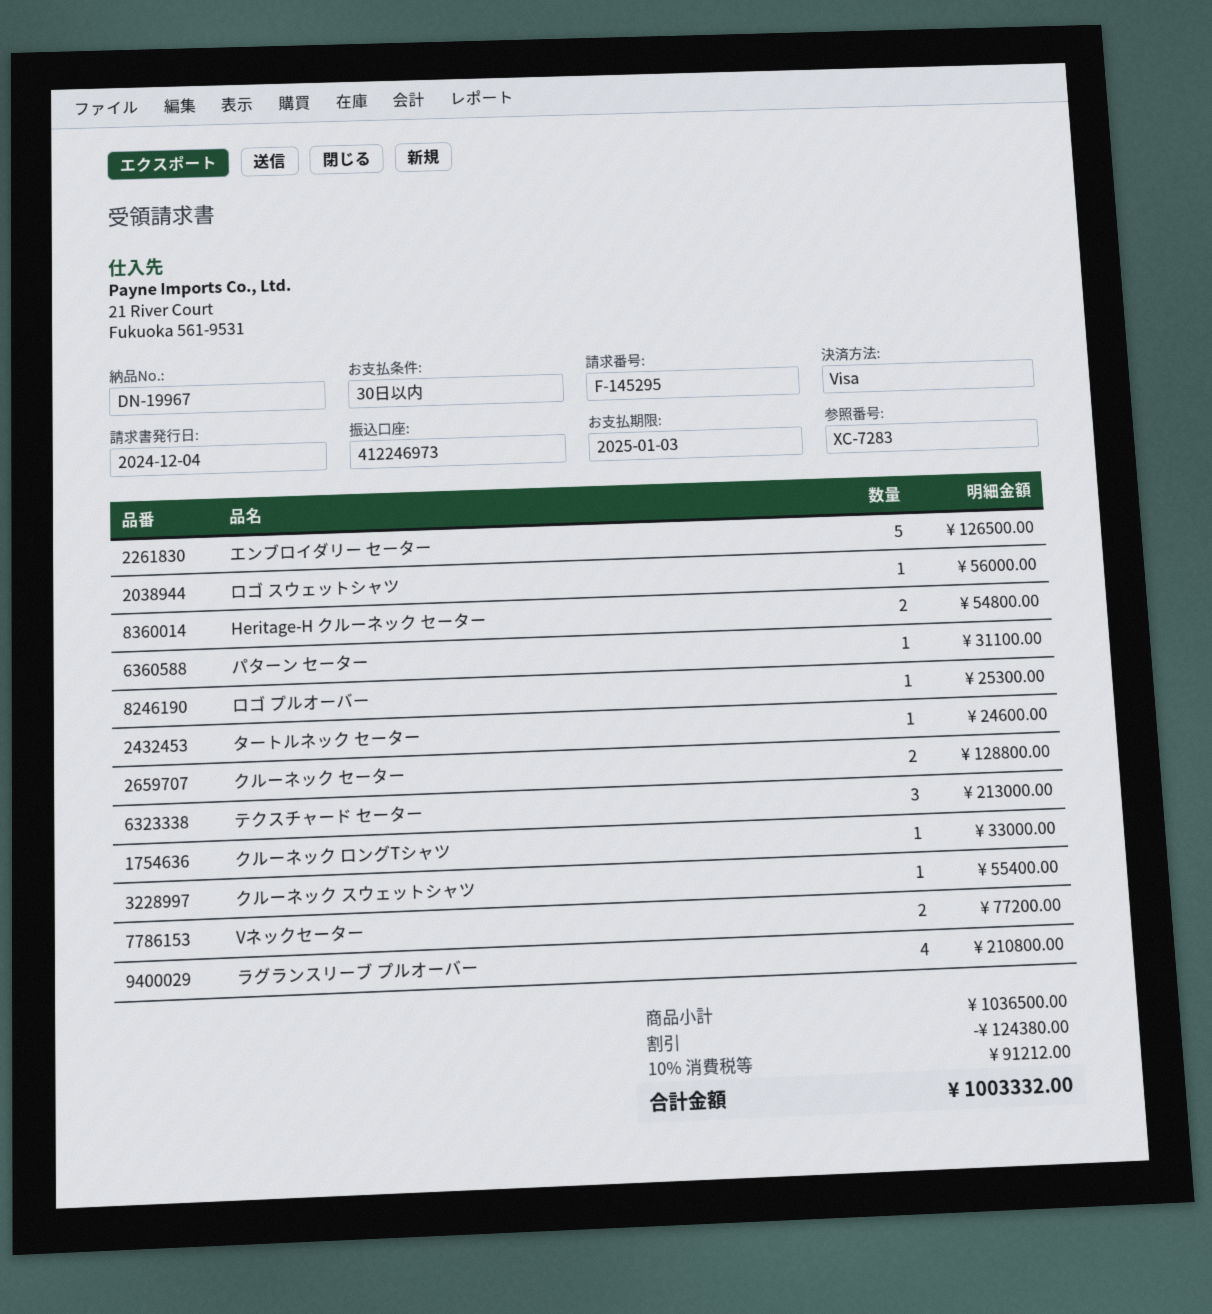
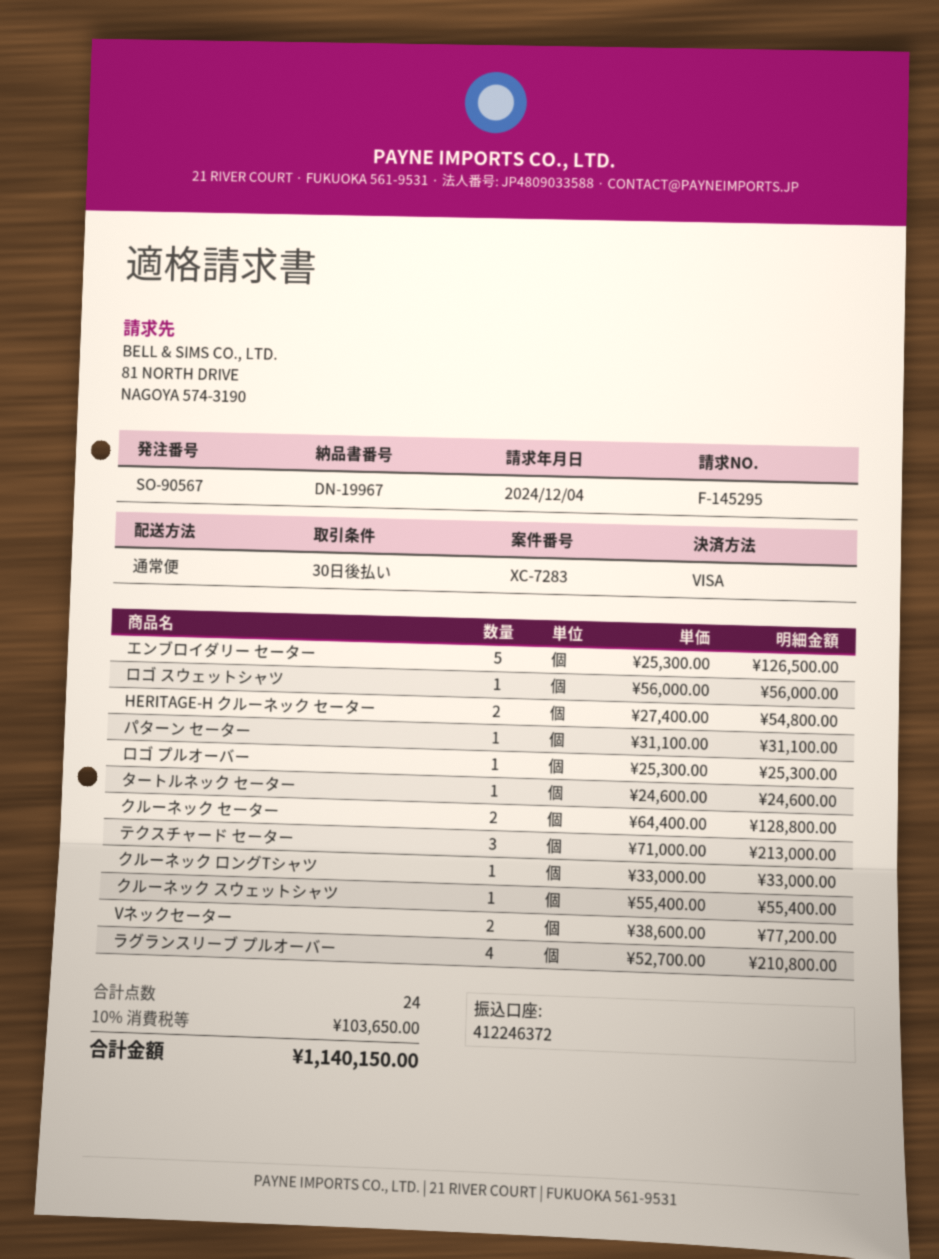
bank account: 412246973 -> 412246372
discount: 124380.00 -> none
tax: 10% = 91212.00 -> 10% = 103650.00
total: 1003332.00 -> 1140150.00

